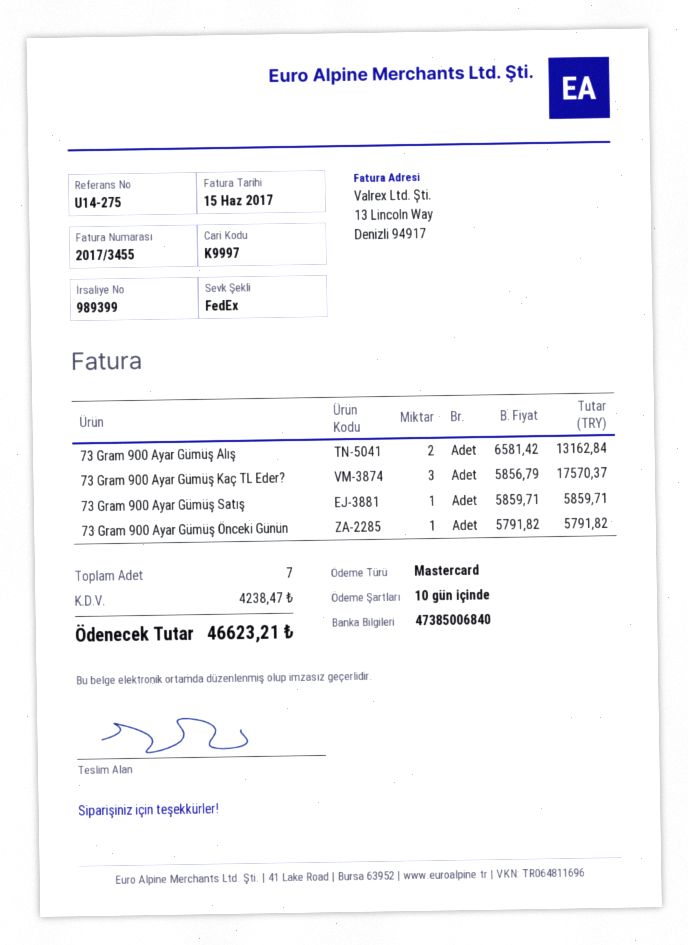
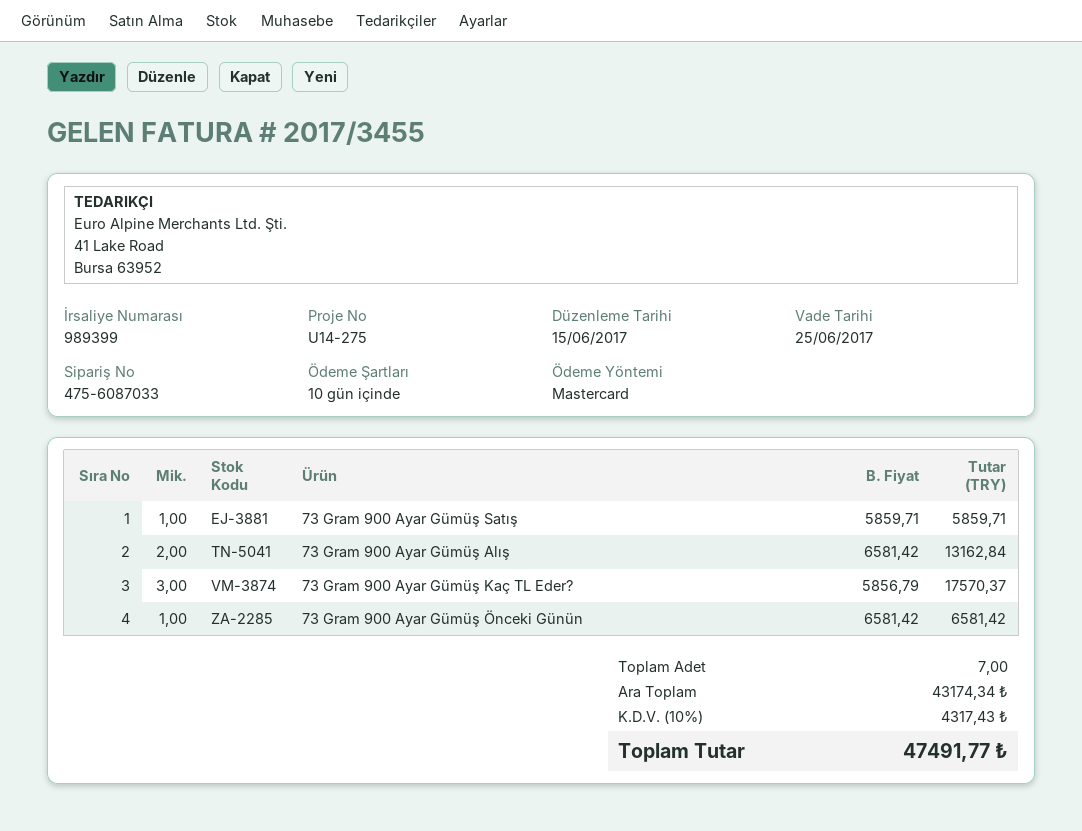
73 Gram 900 Ayar Gümüş Önceki Günün: 1 x 5791.82 = 5791.82 -> 1 x 6581.42 = 6581.42
tax: 4238.47 -> 4317.43
total: 46623.21 -> 47491.77

